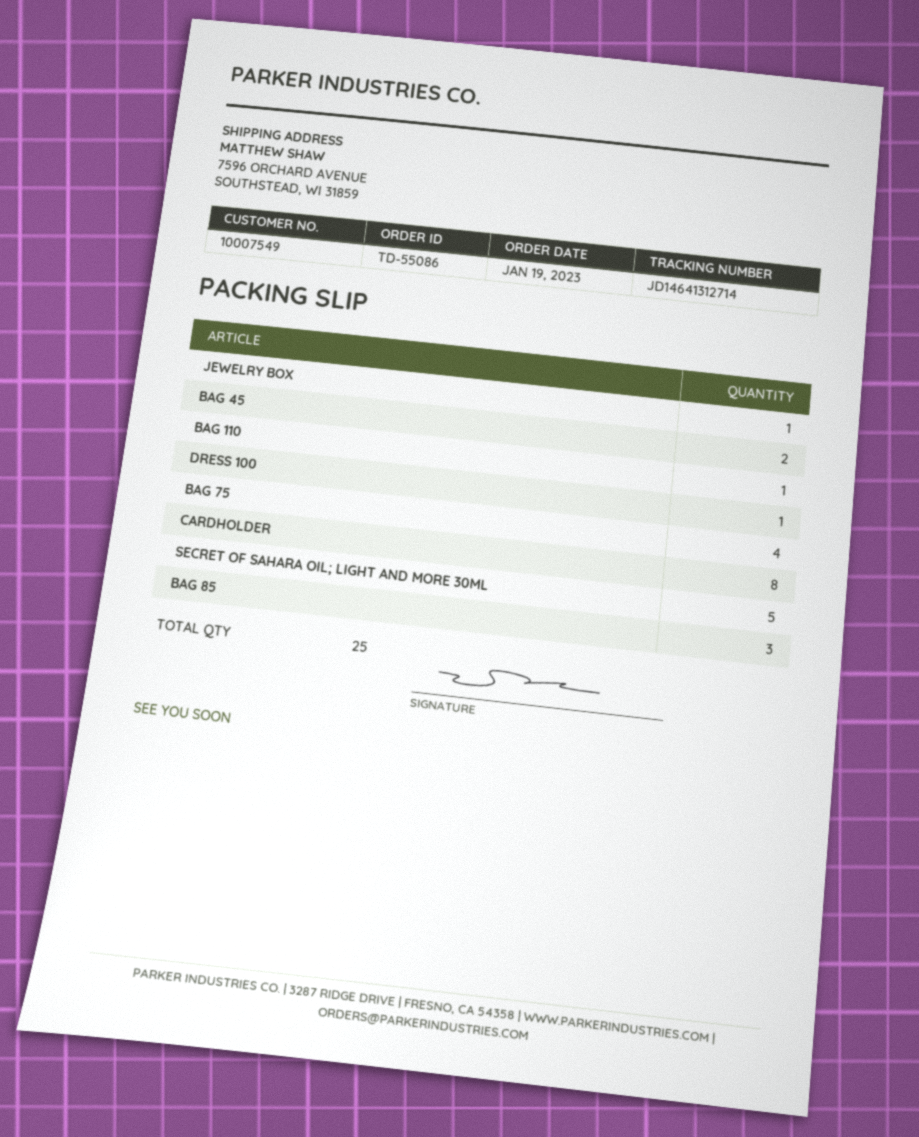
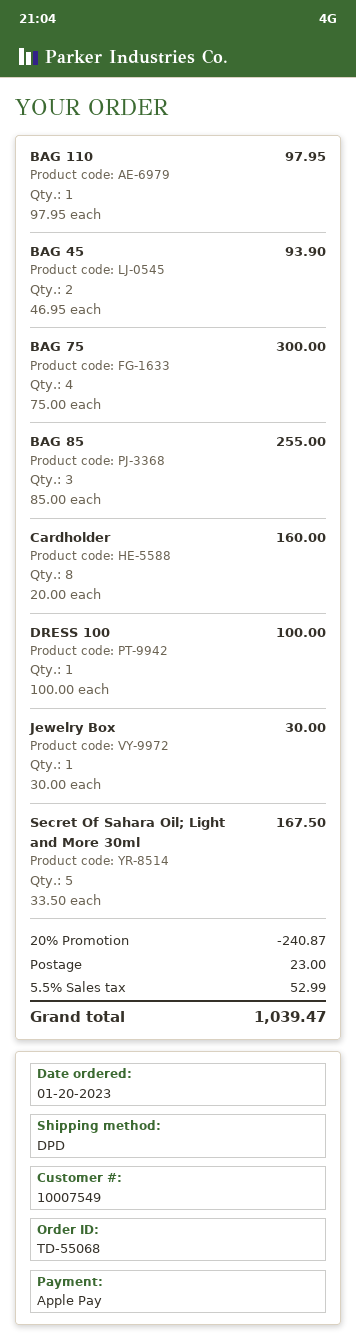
order number: TD-55086 -> TD-55068
order date: 2023-01-19 -> 2023-01-20

